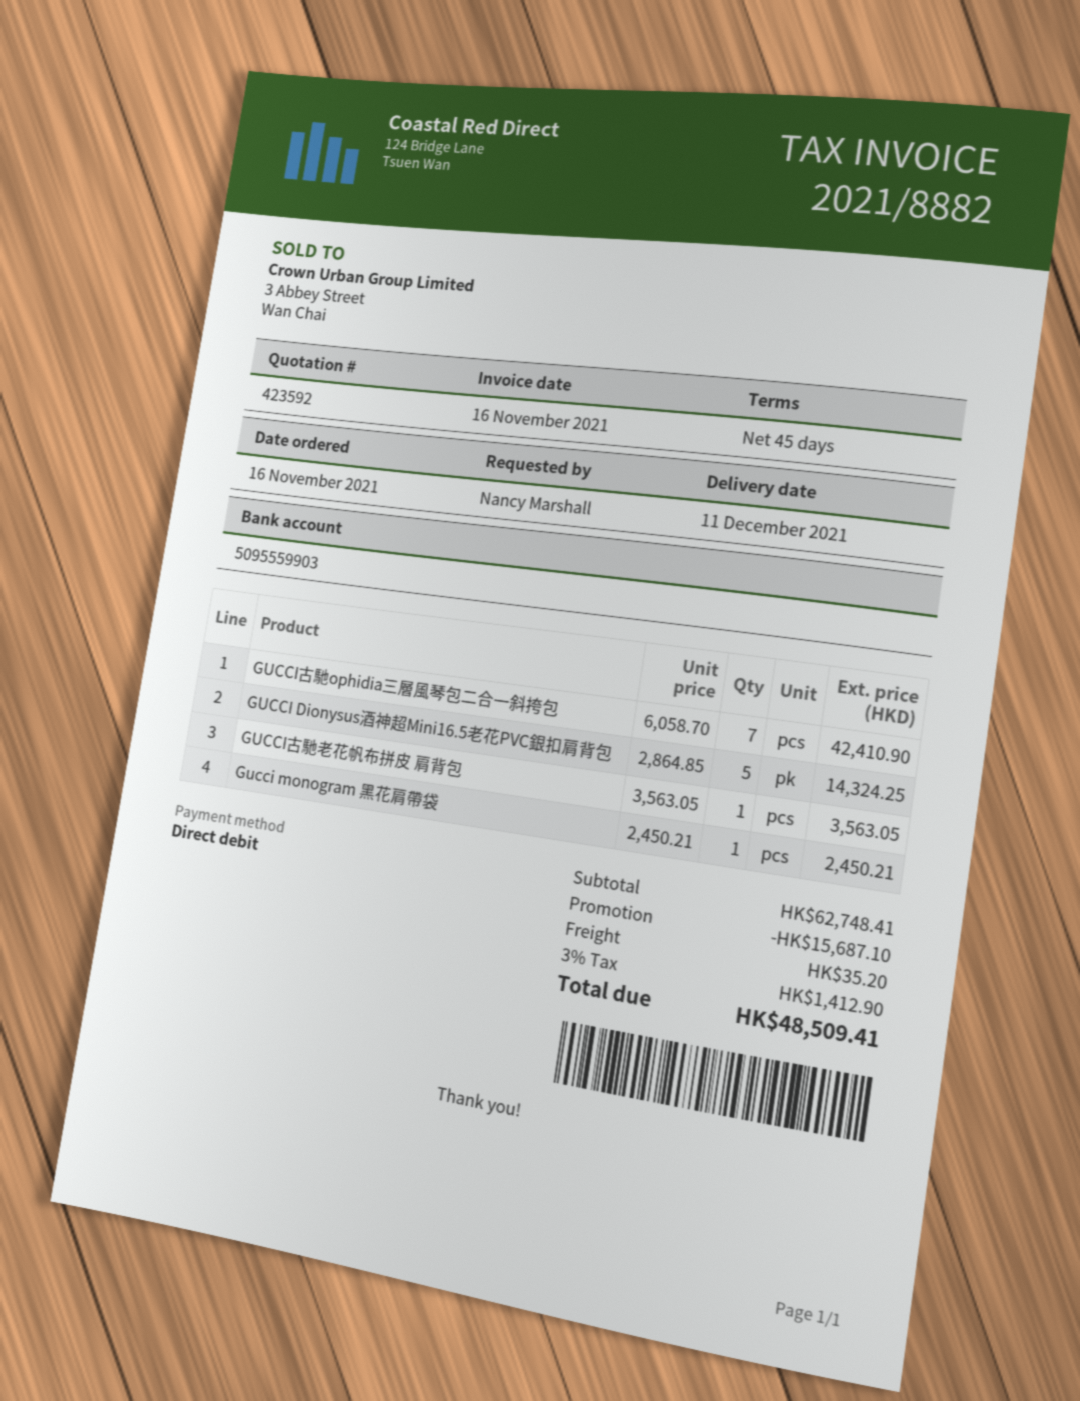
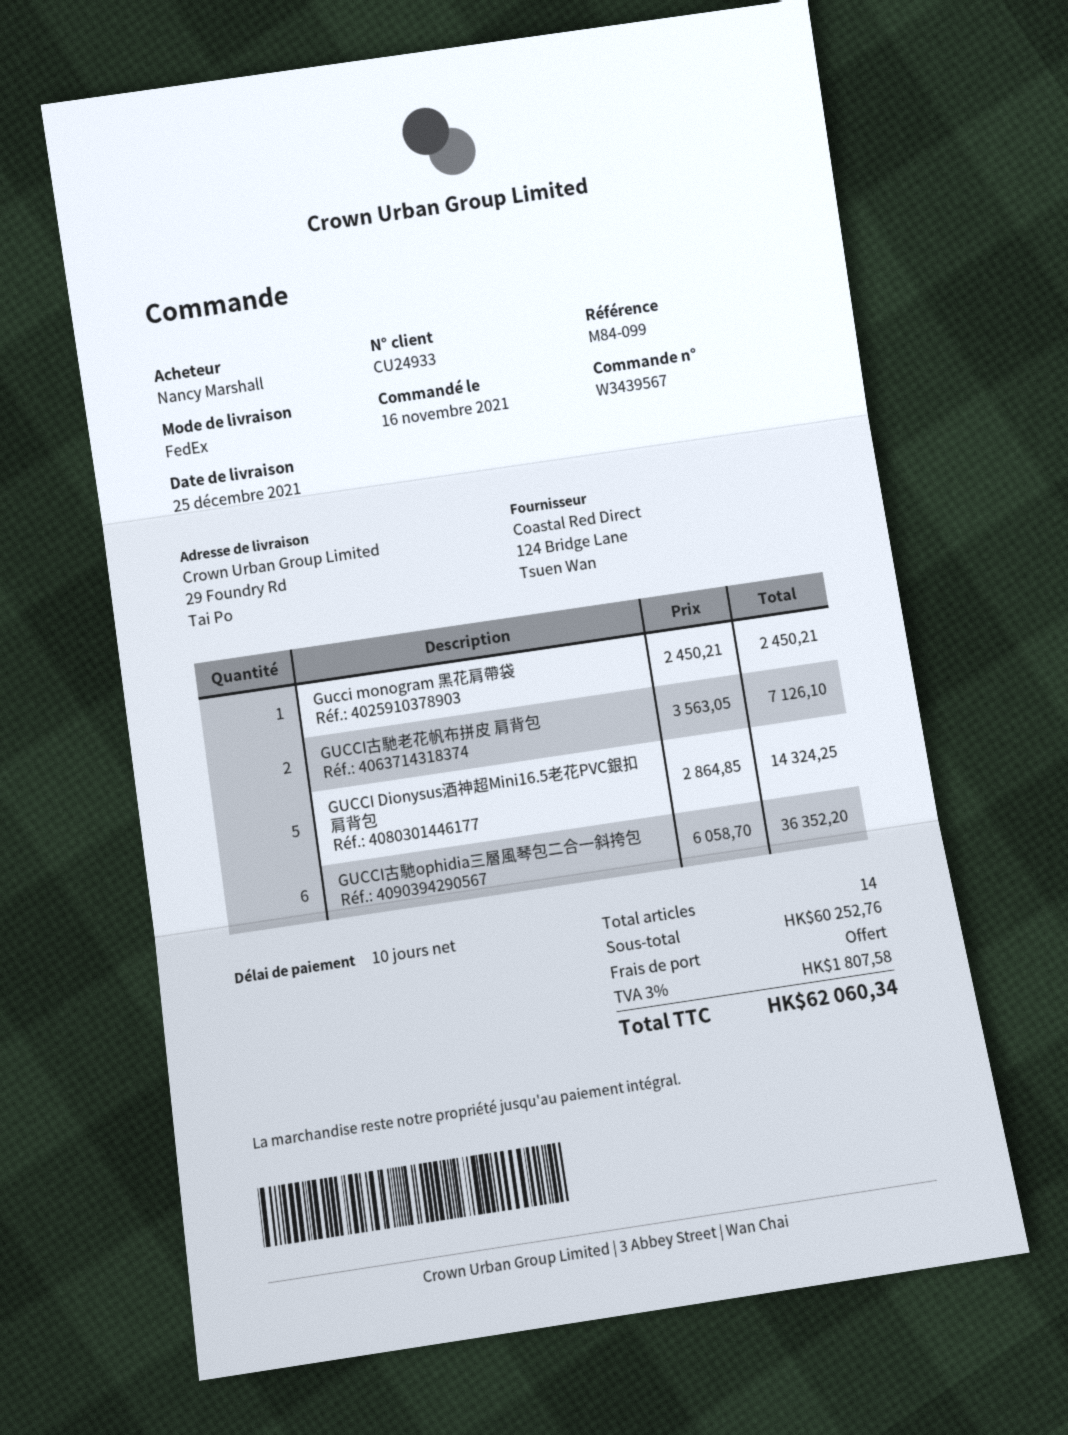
delivery date: 2021-12-11 -> 2021-12-25
payment terms: 45 days -> 10 days
GUCCI古馳ophidia三層風琴包二合一斜挎包: 7 x 6058.70 = 42410.90 -> 6 x 6058.70 = 36352.20
GUCCI古馳老花帆布拼皮 肩背包: 1 x 3563.05 = 3563.05 -> 2 x 3563.05 = 7126.10
subtotal: 62748.41 -> 60252.76
discount: 15687.10 -> none
shipping: 35.20 -> 0.00
tax: 3% = 1412.90 -> 3% = 1807.58
total: 48509.41 -> 62060.34

